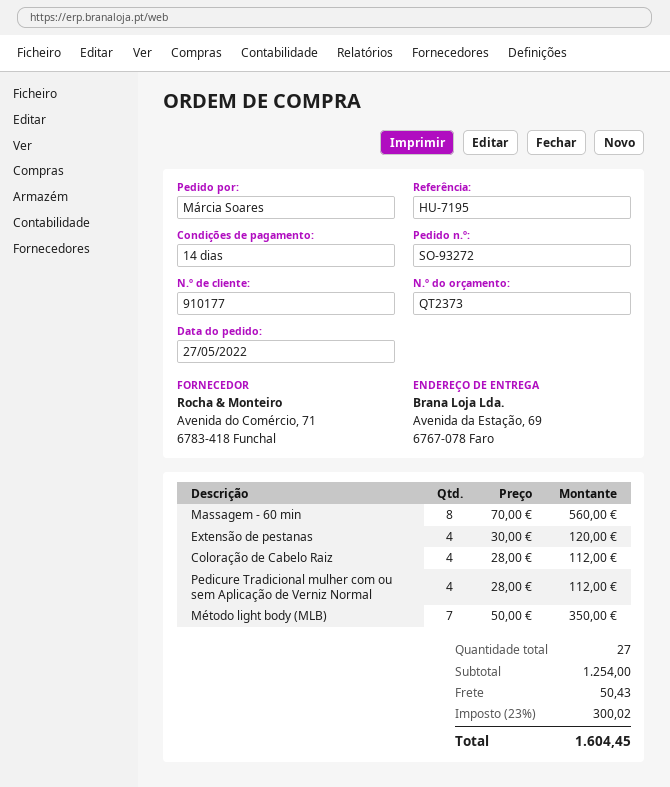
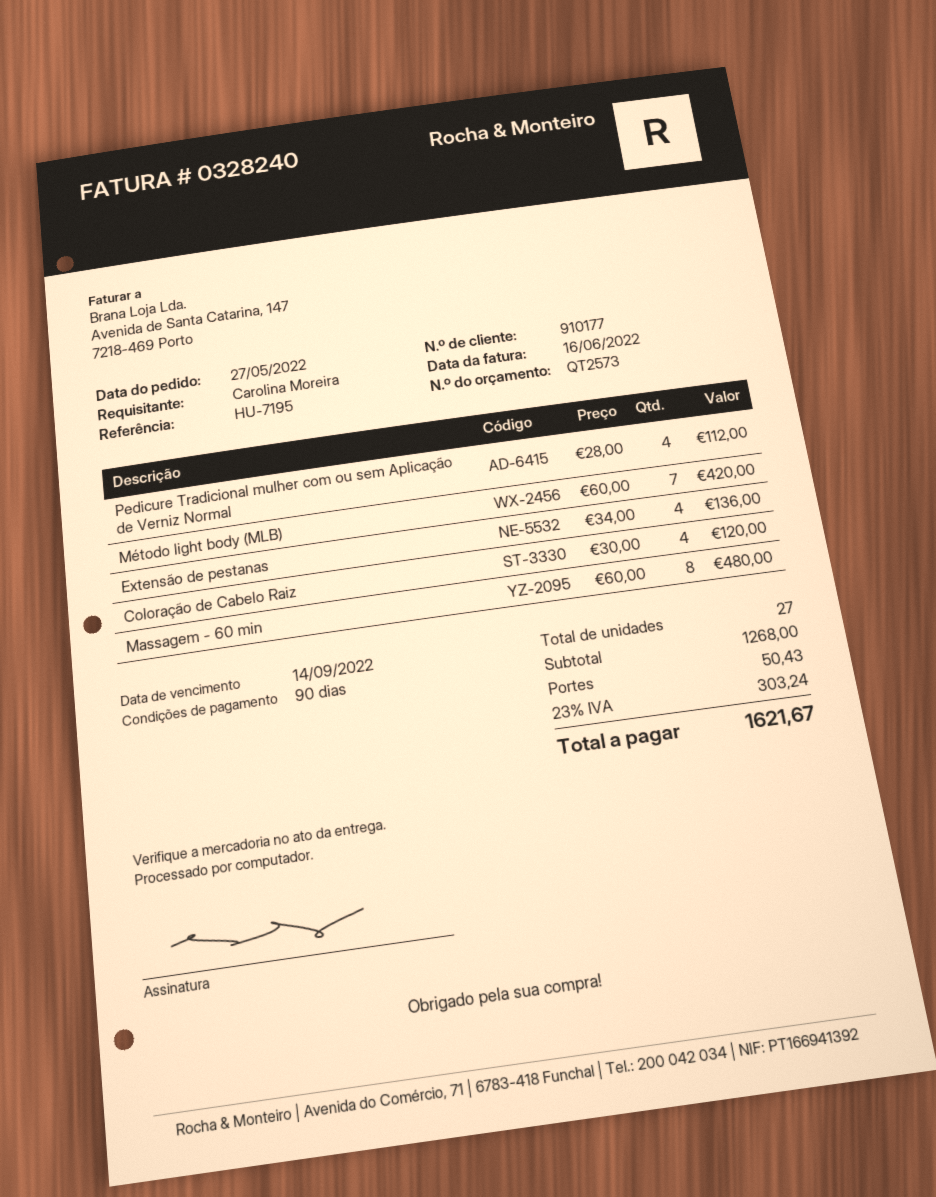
quote number: QT2373 -> QT2573
payment terms: 14 days -> 90 days
ordered by: Márcia Soares -> Carolina Moreira
Massagem - 60 min: 8 x 70.00 = 560.00 -> 8 x 60.00 = 480.00
Extensão de pestanas: 4 x 30.00 = 120.00 -> 4 x 34.00 = 136.00
Coloração de Cabelo Raiz: 4 x 28.00 = 112.00 -> 4 x 30.00 = 120.00
Método light body (MLB): 7 x 50.00 = 350.00 -> 7 x 60.00 = 420.00
subtotal: 1254.00 -> 1268.00
tax: 23% = 300.02 -> 23% = 303.24
total: 1604.45 -> 1621.67

